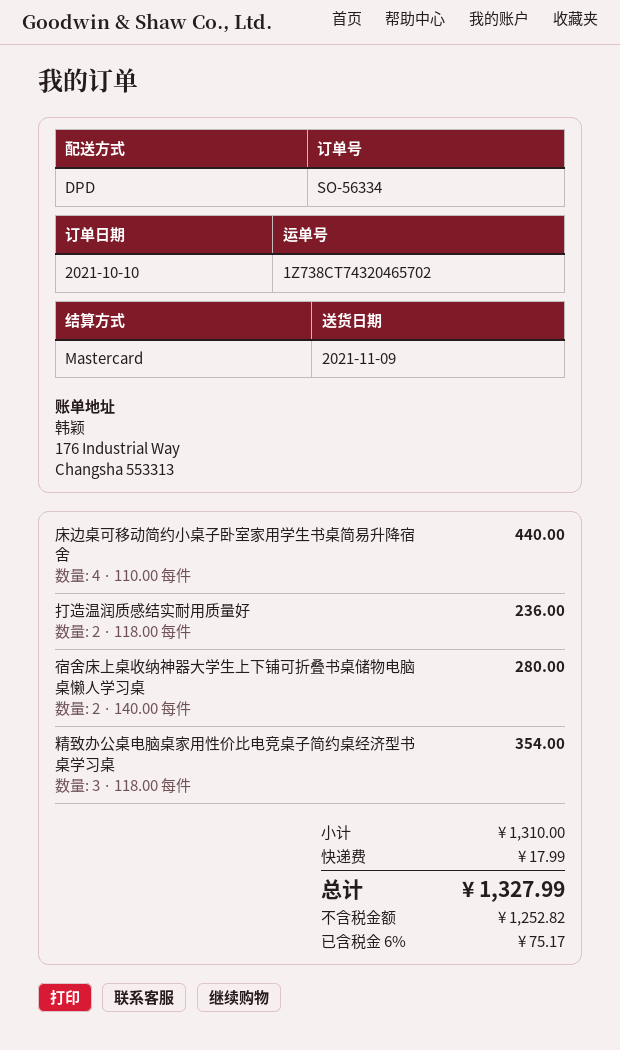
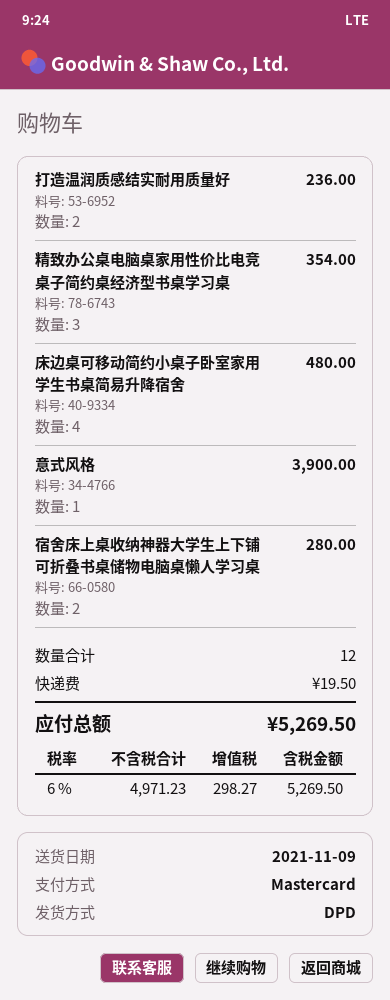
床边桌可移动简约小桌子卧室家用学生书桌简易升降宿舍: 4 for 440.00 -> 4 for 480.00
意式风格: none -> 1 for 3900.00
shipping: 17.99 -> 19.50
net: 1252.82 -> 4971.23
tax: 6% = 75.17 -> 6% = 298.27
total: 1327.99 -> 5269.50

